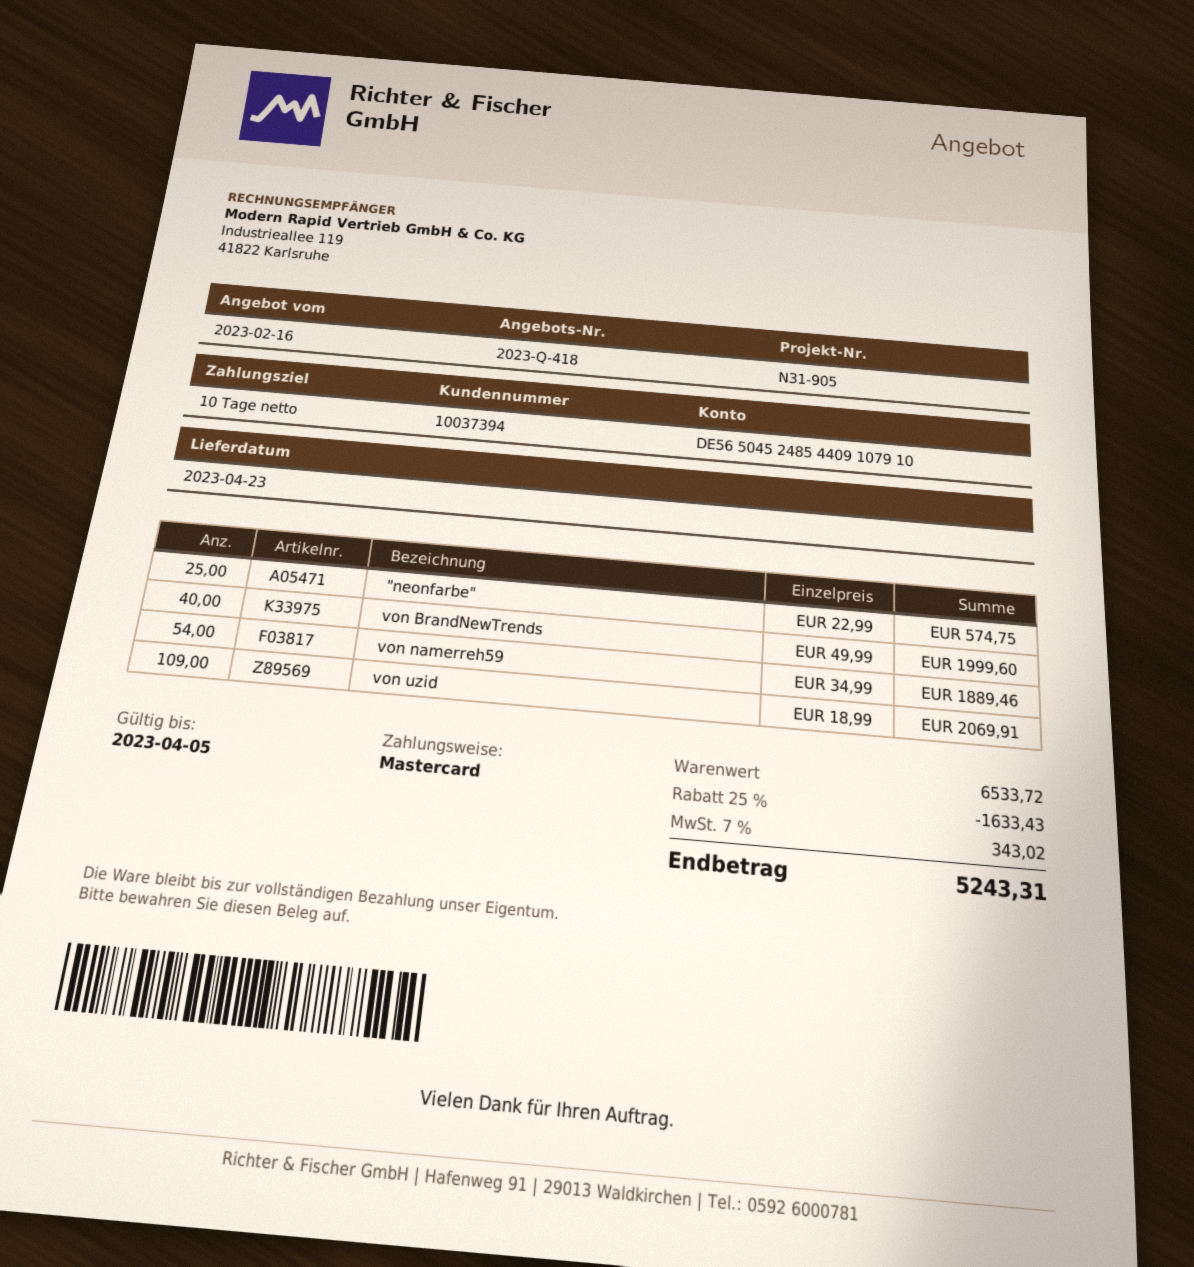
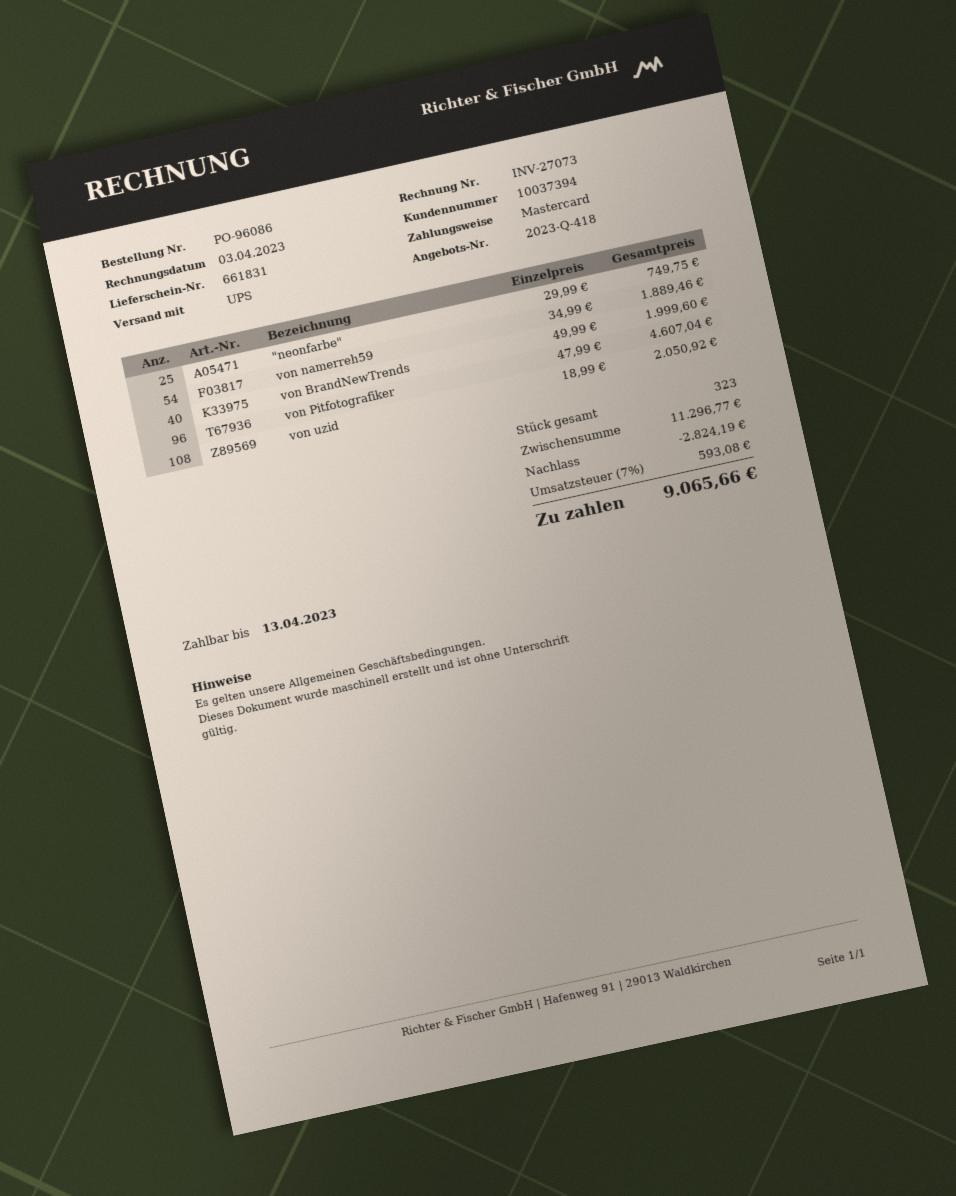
"neonfarbe": 25 x 22.99 = 574.75 -> 25 x 29.99 = 749.75
von uzid: 109 x 18.99 = 2069.91 -> 108 x 18.99 = 2050.92
von Pitfotografiker: none -> 96 x 47.99 = 4607.04
subtotal: 6533.72 -> 11296.77
discount: 1633.43 -> 2824.19
tax: 7% = 343.02 -> 7% = 593.08
total: 5243.31 -> 9065.66

